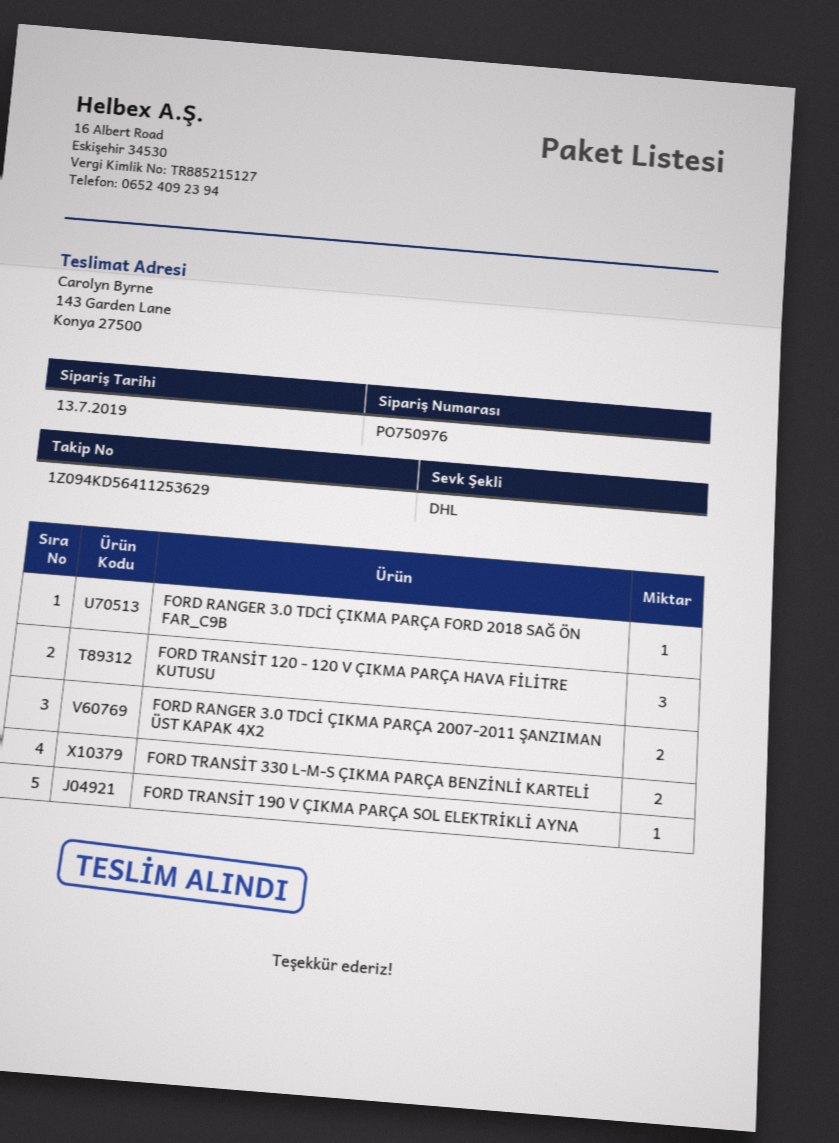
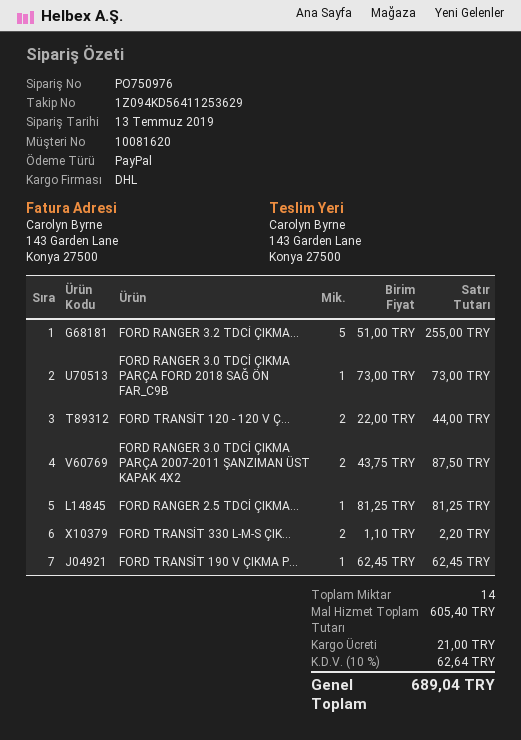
FORD TRANSİT 120 - 120 V ÇIKMA PARÇA HAVA FİLİTRE KUTUSU: 3 -> 2
FORD RANGER 3.2 TDCİ ÇIKMA...: none -> 5
FORD RANGER 2.5 TDCİ ÇIKMA...: none -> 1

